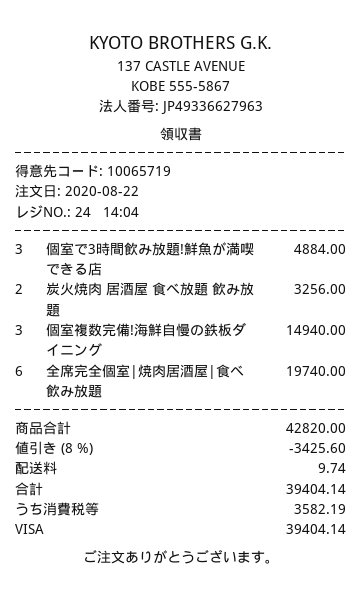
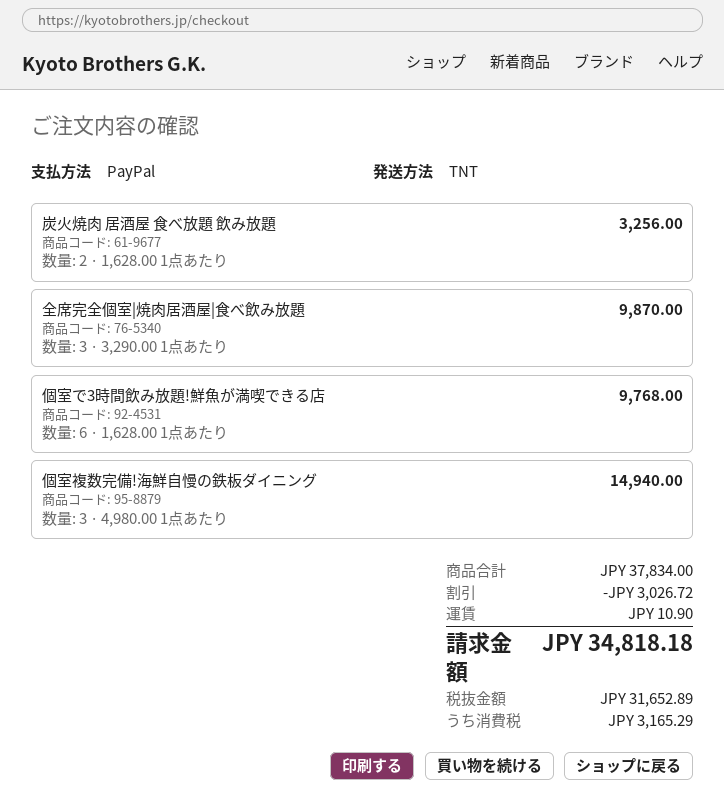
payment method: Visa -> PayPal
個室で3時間飲み放題!鮮魚が満喫できる店: 3 for 4884.00 -> 6 for 9768.00
全席完全個室|焼肉居酒屋|食べ飲み放題: 6 for 19740.00 -> 3 for 9870.00
subtotal: 42820.00 -> 37834.00
discount: 3425.60 -> 3026.72
shipping: 9.74 -> 10.90
tax: 3582.19 -> 3165.29
total: 39404.14 -> 34818.18

